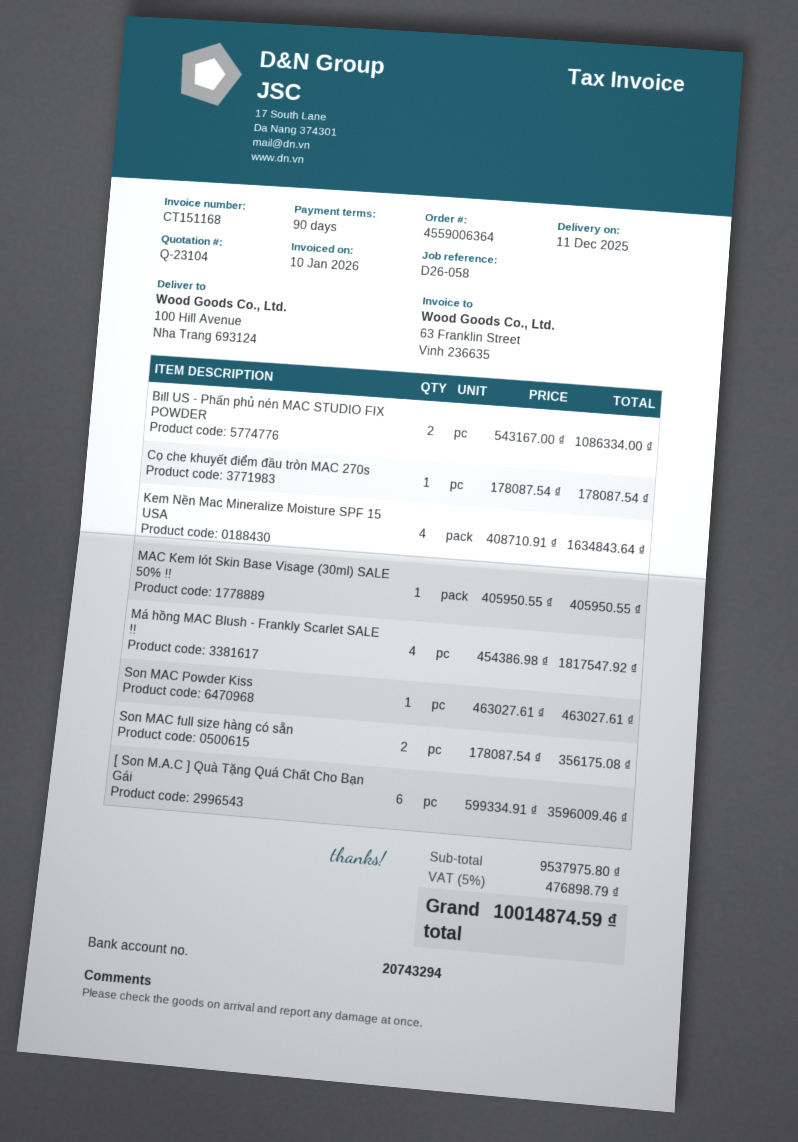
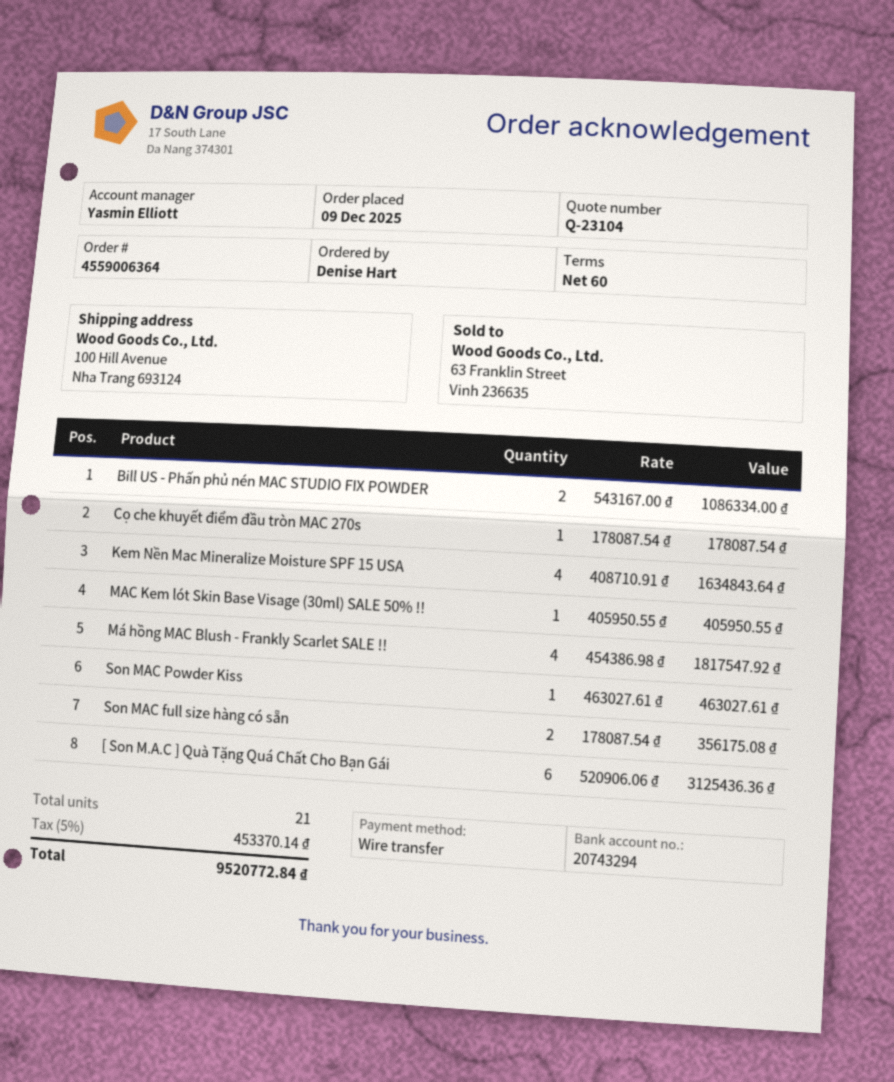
payment terms: 90 days -> 60 days
[ Son M.A.C ] Quà Tặng Quá Chất Cho Bạn Gái: 6 x 599334.91 = 3596009.46 -> 6 x 520906.06 = 3125436.36
tax: 5% = 476898.79 -> 5% = 453370.14
total: 10014874.59 -> 9520772.84

